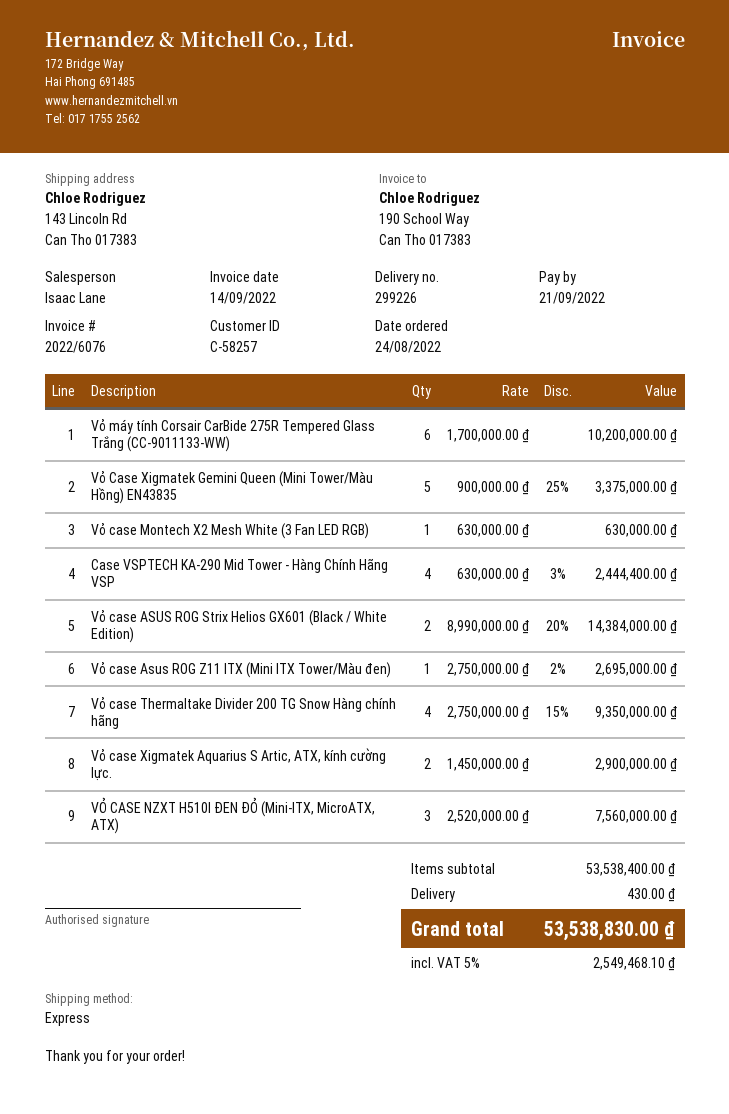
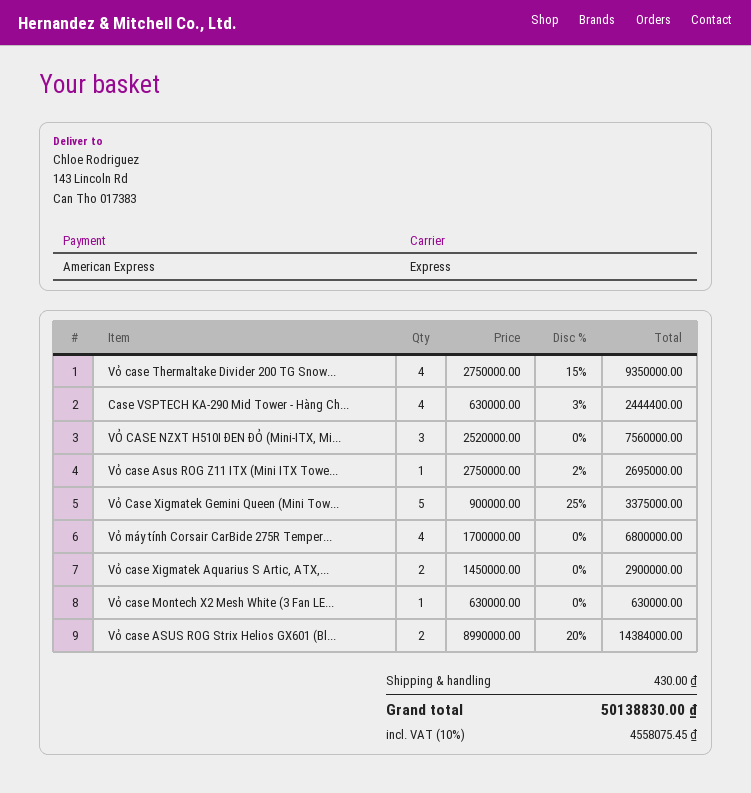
Vỏ máy tính Corsair CarBide 275R Tempered Glass Trắng (CC-9011133-WW): 6 x 1700000.00 = 10200000.00 -> 4 x 1700000.00 = 6800000.00
tax: 5% = 2549468.10 -> 10% = 4558075.45
total: 53538830.00 -> 50138830.00

